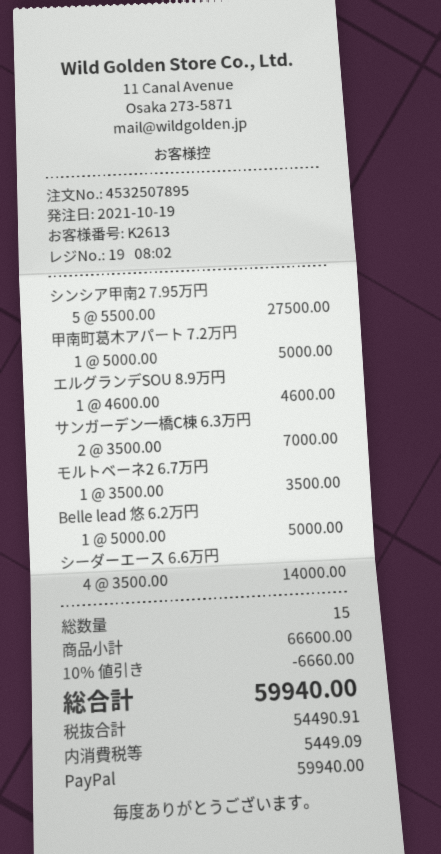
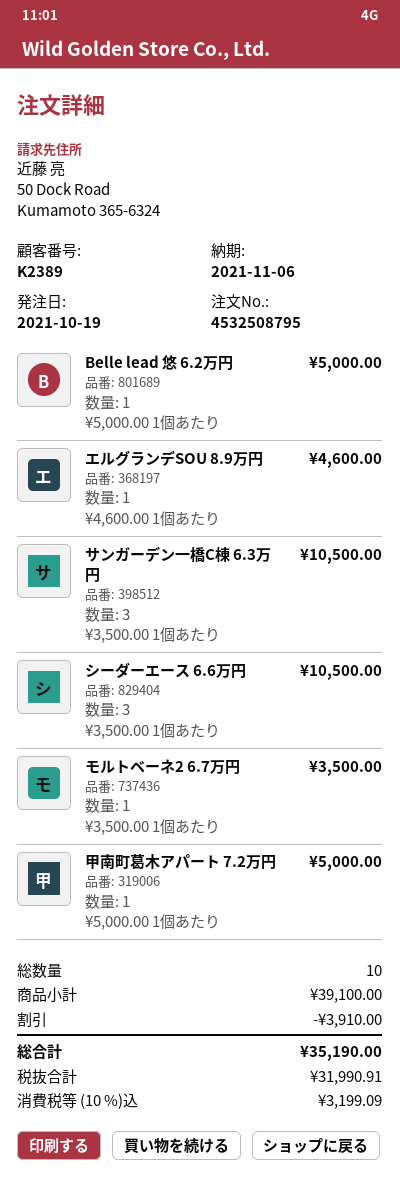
order number: 4532507895 -> 4532508795
customer number: K2613 -> K2389
シンシア甲南2 7.95万円: 5 x 5500.00 = 27500.00 -> none
サンガーデン一橋C棟 6.3万円: 2 x 3500.00 = 7000.00 -> 3 x 3500.00 = 10500.00
シーダーエース 6.6万円: 4 x 3500.00 = 14000.00 -> 3 x 3500.00 = 10500.00
total quantity: 15 -> 10
subtotal: 66600.00 -> 39100.00
discount: 6660.00 -> 3910.00
net: 54490.91 -> 31990.91
tax: 5449.09 -> 3199.09
total: 59940.00 -> 35190.00

